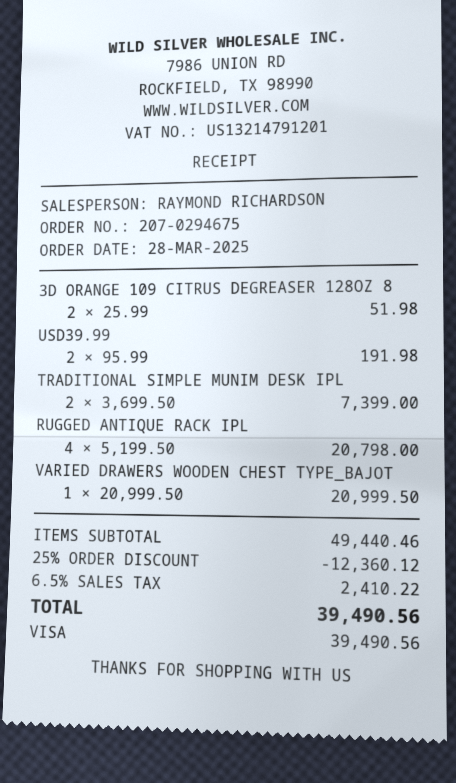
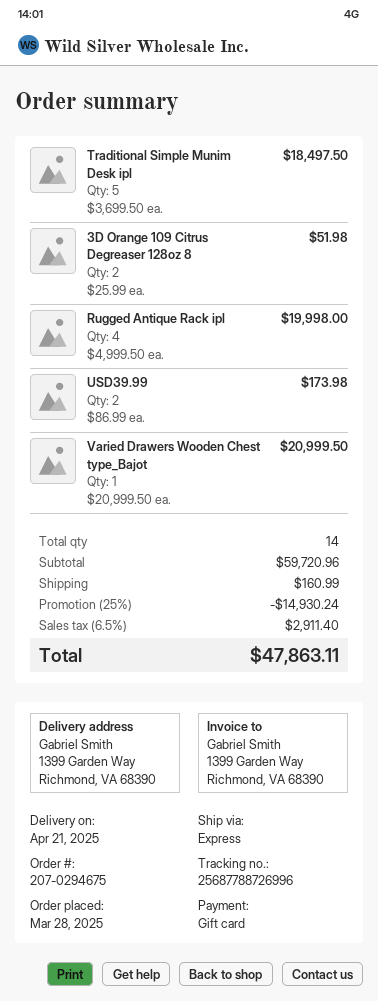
payment method: Visa -> gift card
USD39.99: 2 x 95.99 = 191.98 -> 2 x 86.99 = 173.98
TRADITIONAL SIMPLE MUNIM DESK IPL: 2 x 3699.50 = 7399.00 -> 5 x 3699.50 = 18497.50
RUGGED ANTIQUE RACK IPL: 4 x 5199.50 = 20798.00 -> 4 x 4999.50 = 19998.00
subtotal: 49440.46 -> 59720.96
discount: 25% = 12360.12 -> 25% = 14930.24
shipping: none -> 160.99
tax: 6.5% = 2410.22 -> 6.5% = 2911.40
total: 39490.56 -> 47863.11

